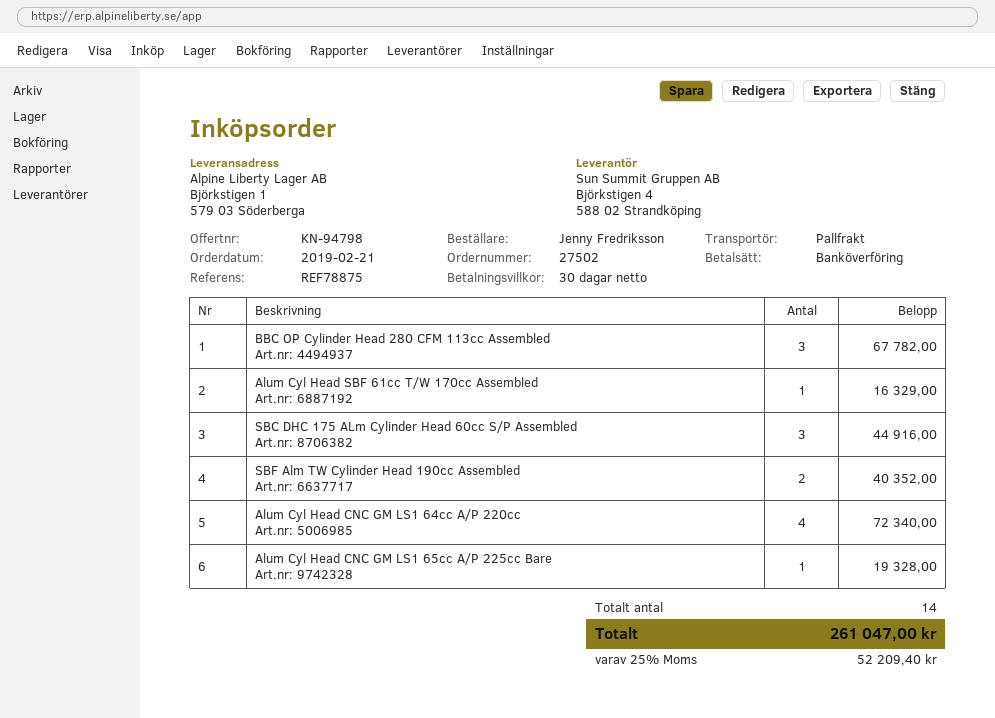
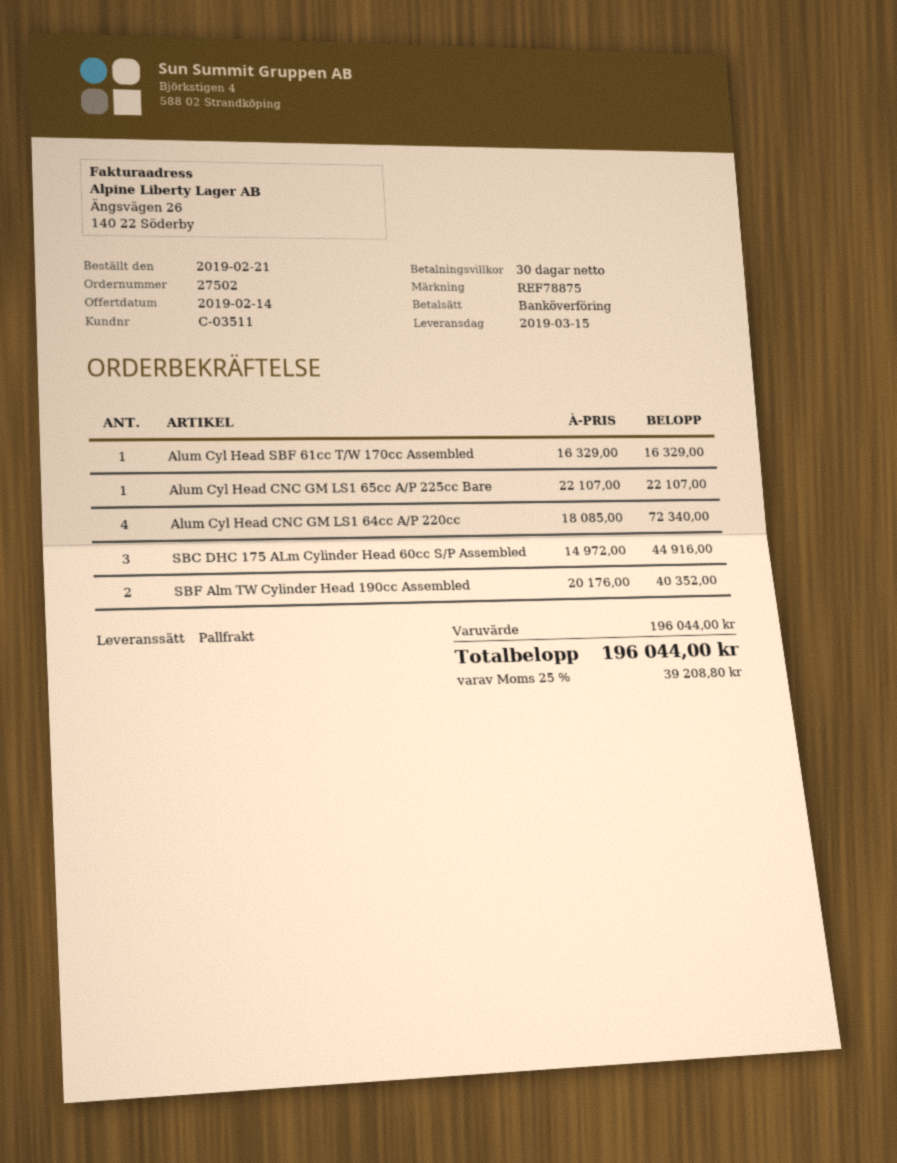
BBC OP Cylinder Head 280 CFM 113cc Assembled: 3 for 67782.00 -> none
Alum Cyl Head CNC GM LS1 65cc A/P 225cc Bare: 1 for 19328.00 -> 1 for 22107.00
tax: 25% = 52209.40 -> 25% = 39208.80
total: 261047.00 -> 196044.00

